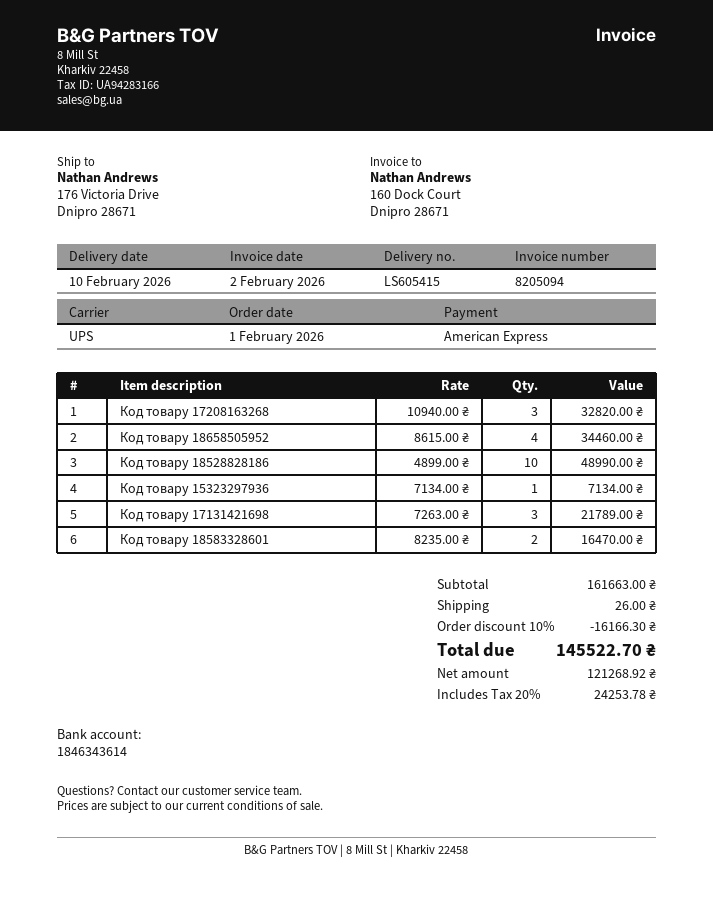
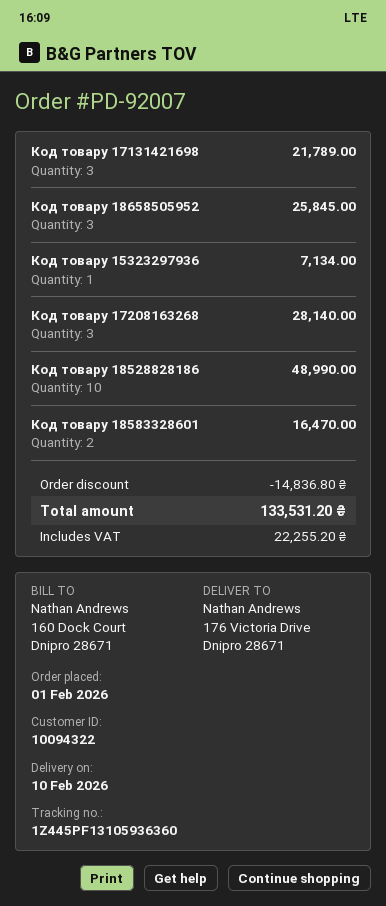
Код товару 17208163268: 3 for 32820.00 -> 3 for 28140.00
Код товару 18658505952: 4 for 34460.00 -> 3 for 25845.00
discount: 16166.30 -> 14836.80
shipping: 26.00 -> none
tax: 24253.78 -> 22255.20
total: 145522.70 -> 133531.20

